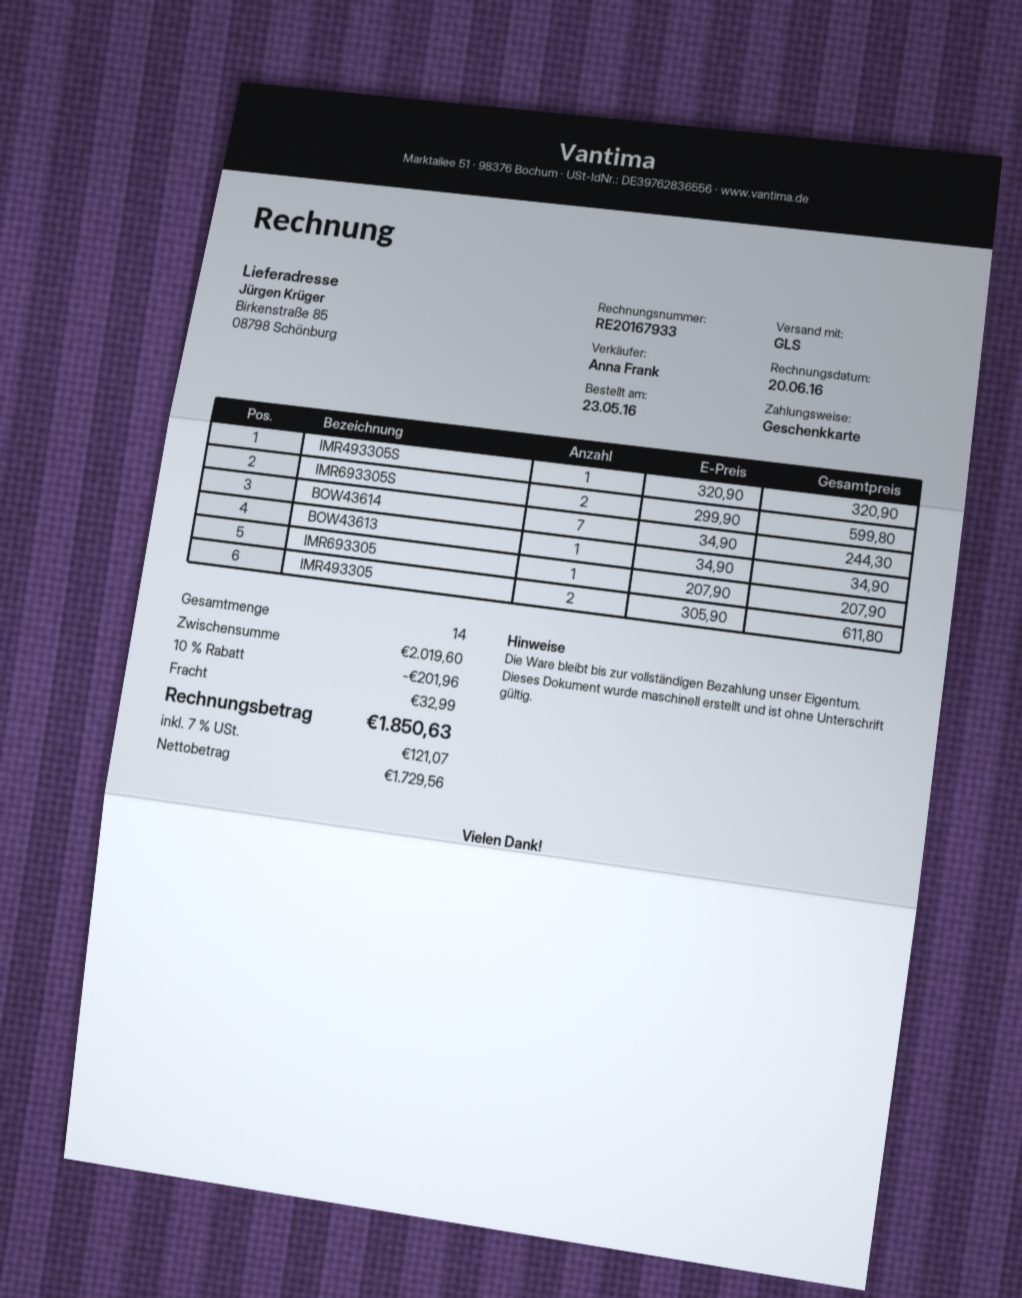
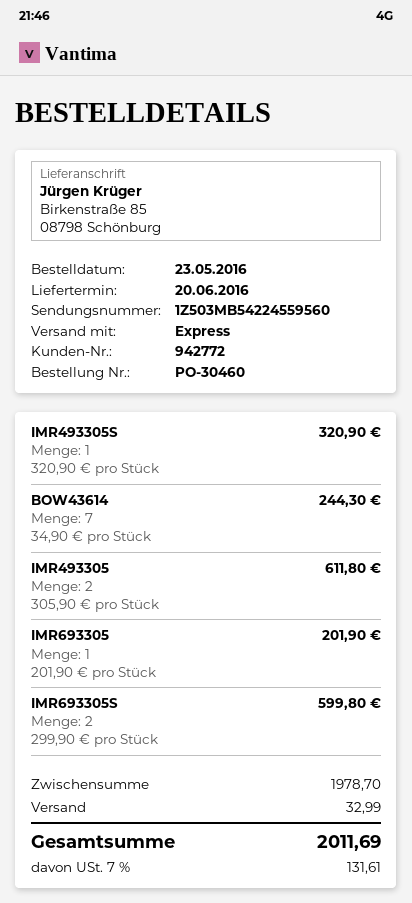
shipping method: GLS -> express
BOW43613: 1 x 34.90 = 34.90 -> none
IMR693305: 1 x 207.90 = 207.90 -> 1 x 201.90 = 201.90
subtotal: 2019.60 -> 1978.70
discount: 10% = 201.96 -> none
tax: 7% = 121.07 -> 7% = 131.61
total: 1850.63 -> 2011.69

